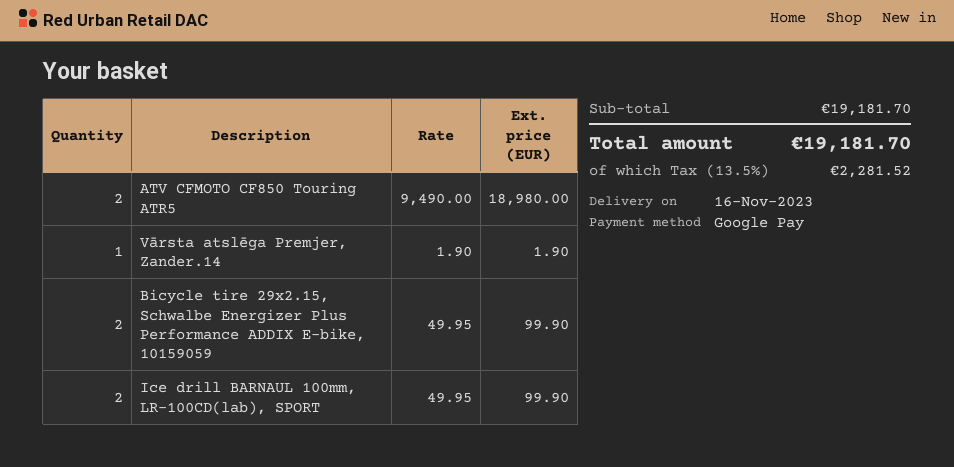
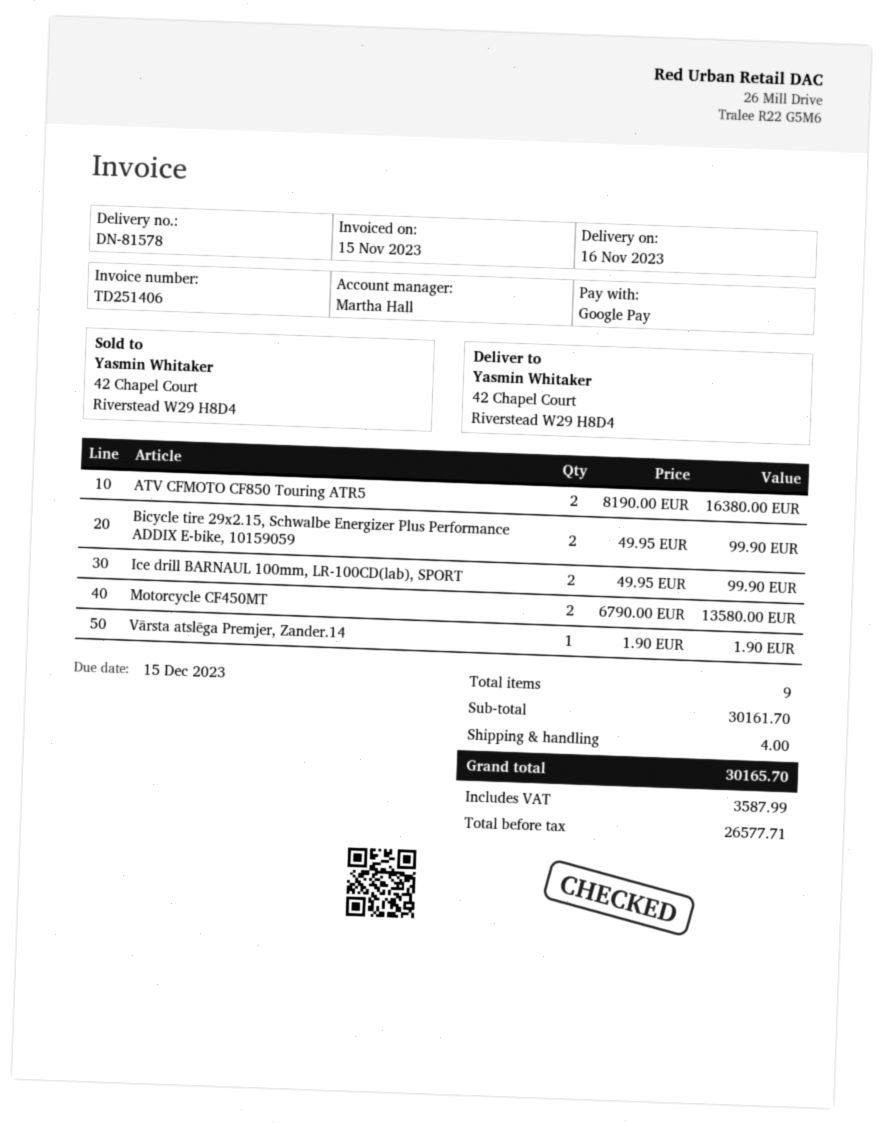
ATV CFMOTO CF850 Touring ATR5: 2 x 9490.00 = 18980.00 -> 2 x 8190.00 = 16380.00
Motorcycle CF450MT: none -> 2 x 6790.00 = 13580.00
subtotal: 19181.70 -> 30161.70
shipping: none -> 4.00
tax: 2281.52 -> 3587.99
total: 19181.70 -> 30165.70

